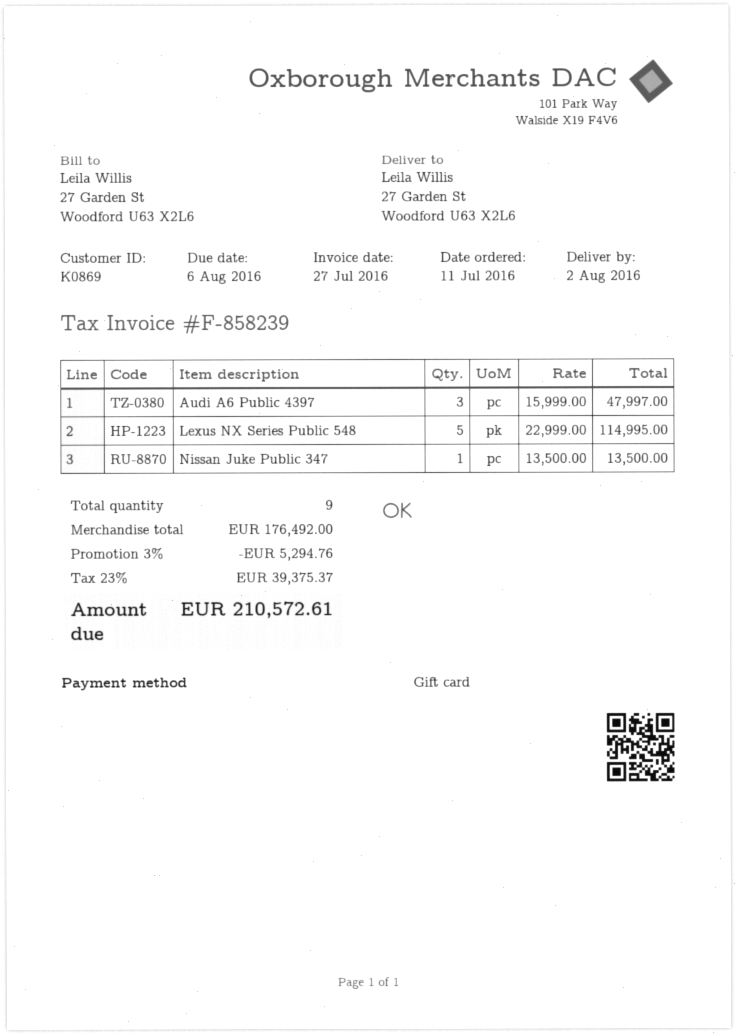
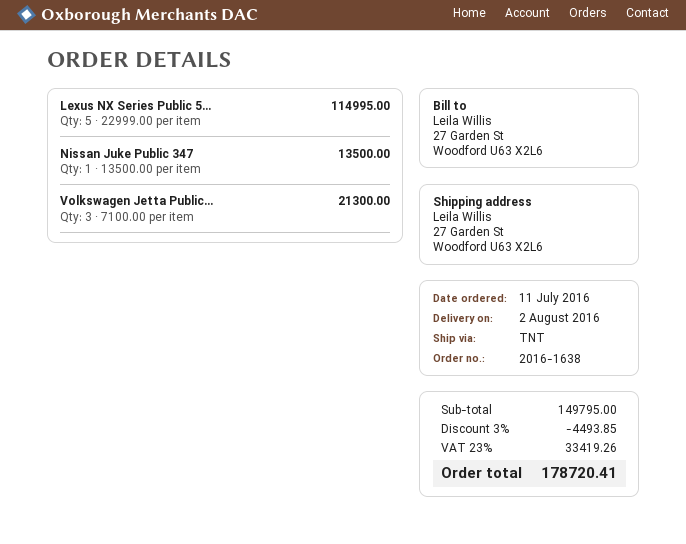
Audi A6 Public 4397: 3 x 15999.00 = 47997.00 -> none
Volkswagen Jetta Public...: none -> 3 x 7100.00 = 21300.00
subtotal: 176492.00 -> 149795.00
discount: 3% = 5294.76 -> 3% = 4493.85
tax: 23% = 39375.37 -> 23% = 33419.26
total: 210572.61 -> 178720.41

